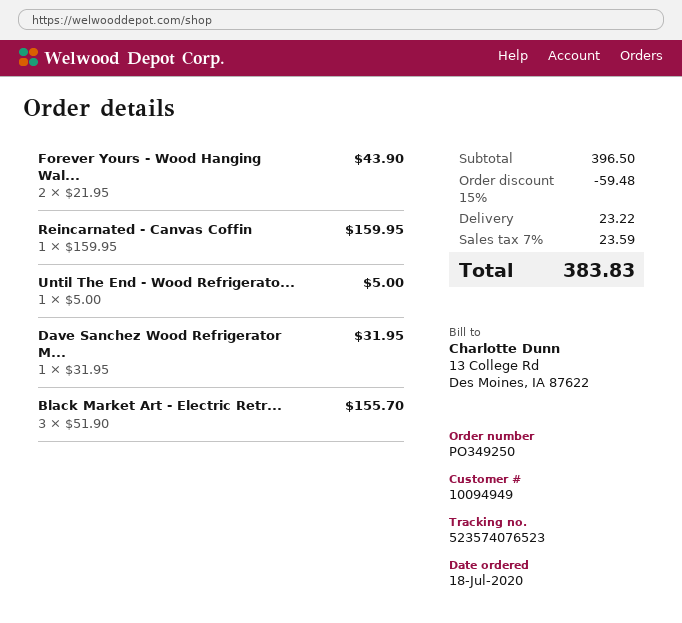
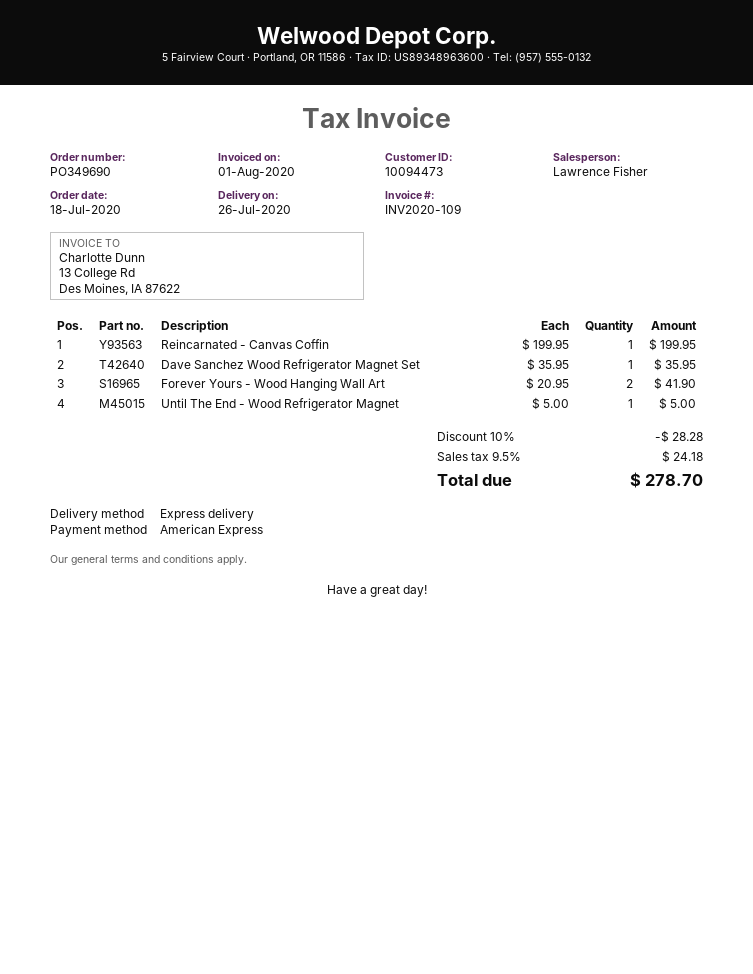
order number: PO349250 -> PO349690
customer number: 10094949 -> 10094473
Forever Yours - Wood Hanging Wal...: 2 x 21.95 = 43.90 -> 2 x 20.95 = 41.90
Reincarnated - Canvas Coffin: 1 x 159.95 = 159.95 -> 1 x 199.95 = 199.95
Dave Sanchez Wood Refrigerator M...: 1 x 31.95 = 31.95 -> 1 x 35.95 = 35.95
Black Market Art - Electric Retr...: 3 x 51.90 = 155.70 -> none
discount: 15% = 59.48 -> 10% = 28.28
shipping: 23.22 -> none
tax: 7% = 23.59 -> 9.5% = 24.18
total: 383.83 -> 278.70

